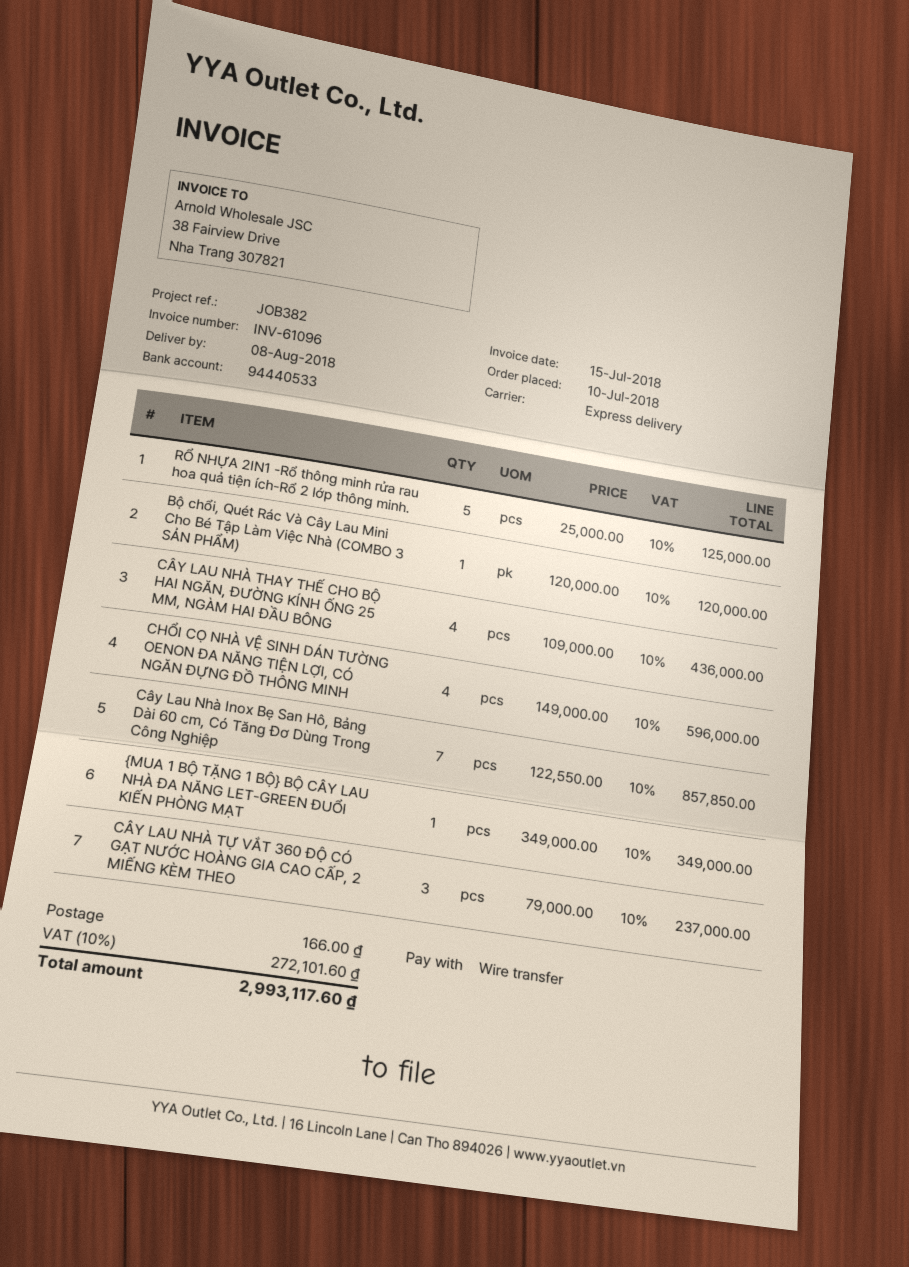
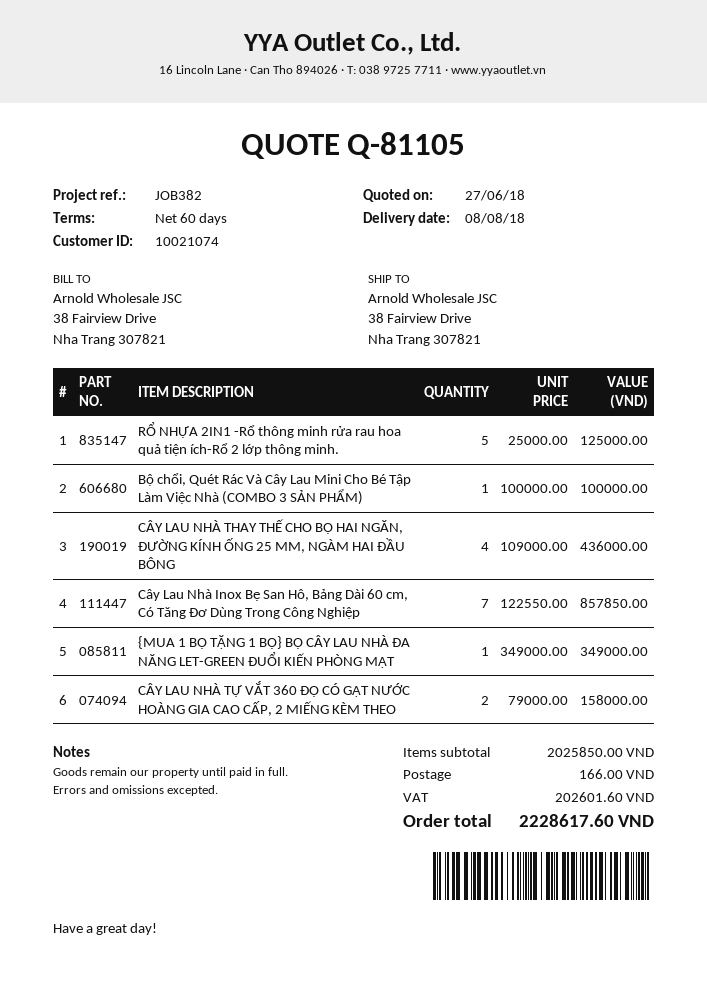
Bộ chổi, Quét Rác Và Cây Lau Mini Cho Bé Tập Làm Việc Nhà (COMBO 3 SẢN PHẨM): 1 x 120000.00 = 120000.00 -> 1 x 100000.00 = 100000.00
CHỔI CỌ NHÀ VỆ SINH DÁN TƯỜNG OENON ĐA NĂNG TIỆN LỢI, CÓ NGĂN ĐỰNG ĐỒ THÔNG MINH: 4 x 149000.00 = 596000.00 -> none
CÂY LAU NHÀ TỰ VẮT 360 ĐỘ CÓ GẠT NƯỚC HOÀNG GIA CAO CẤP, 2 MIẾNG KÈM THEO: 3 x 79000.00 = 237000.00 -> 2 x 79000.00 = 158000.00
tax: 272101.60 -> 202601.60
total: 2993117.60 -> 2228617.60

